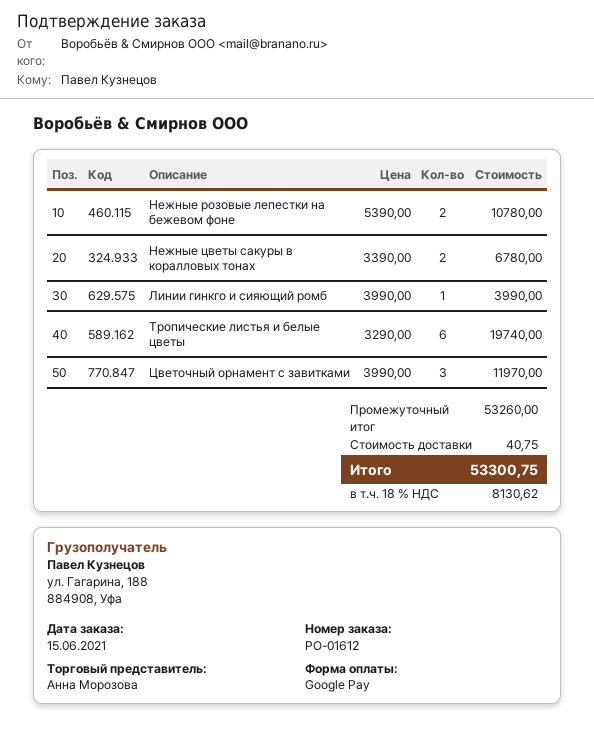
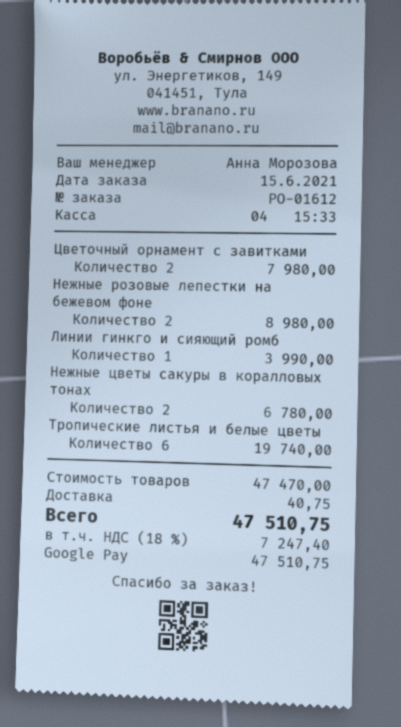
Нежные розовые лепестки на бежевом фоне: 2 for 10780.00 -> 2 for 8980.00
Цветочный орнамент с завитками: 3 for 11970.00 -> 2 for 7980.00
subtotal: 53260.00 -> 47470.00
tax: 18% = 8130.62 -> 18% = 7247.40
total: 53300.75 -> 47510.75

